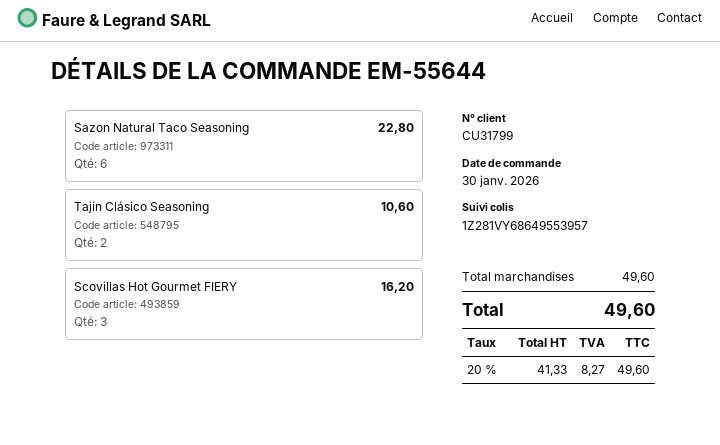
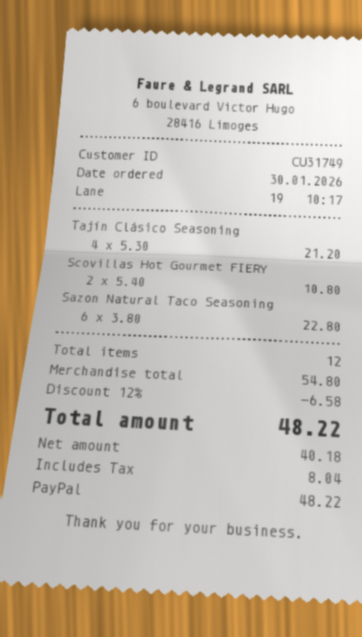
customer number: CU31799 -> CU31749
Tajín Clásico Seasoning: 2 for 10.60 -> 4 for 21.20
Scovillas Hot Gourmet FIERY: 3 for 16.20 -> 2 for 10.80
subtotal: 49.60 -> 54.80
discount: none -> 12% = 6.58
net: 41.33 -> 40.18
tax: 8.27 -> 8.04
total: 49.60 -> 48.22

